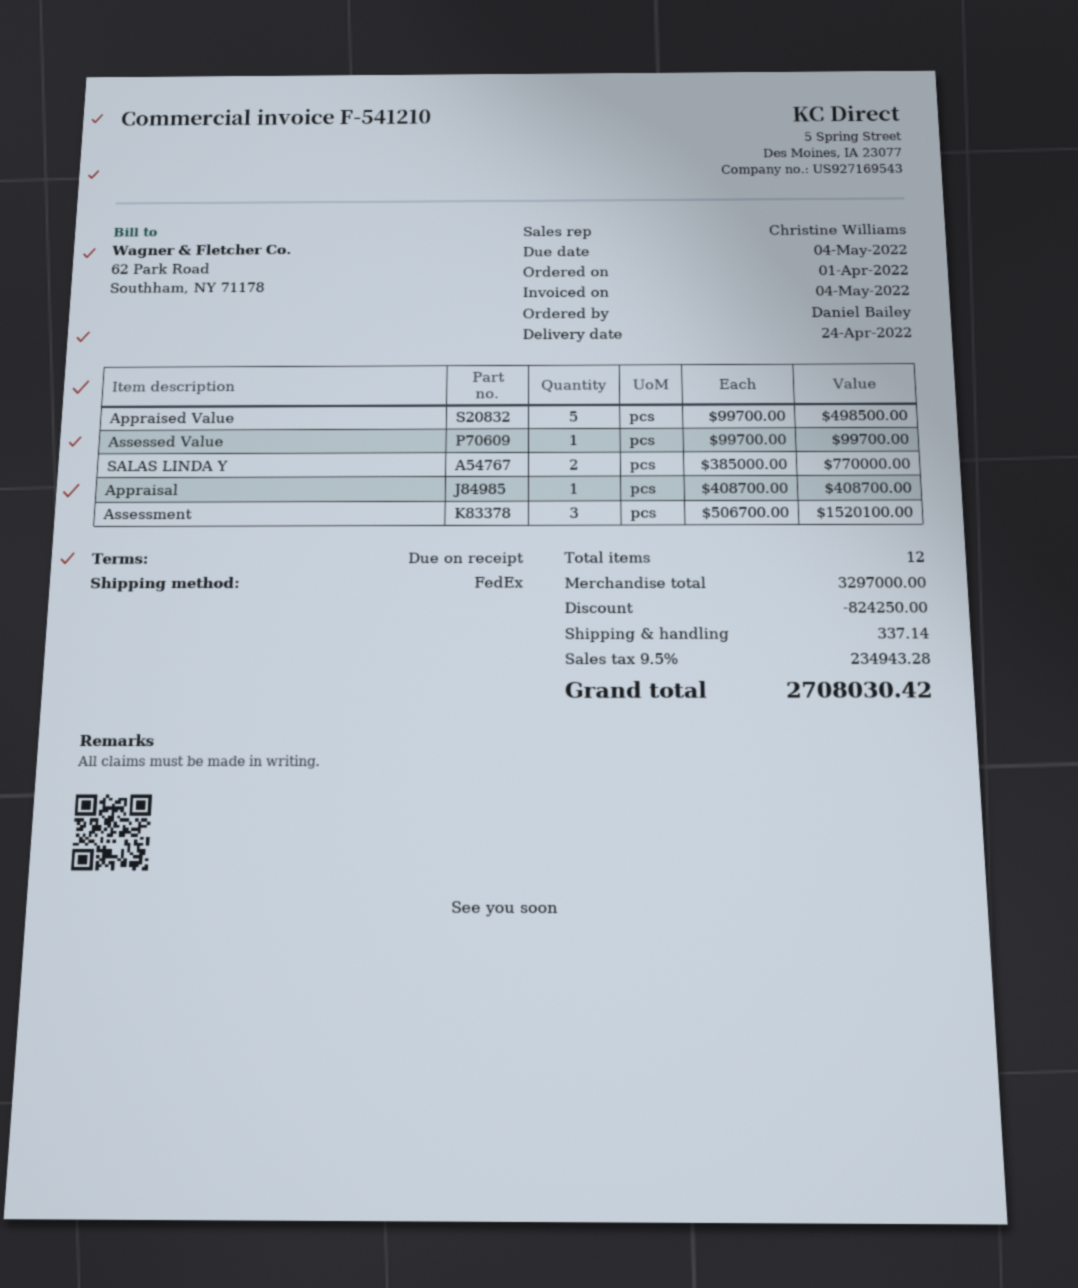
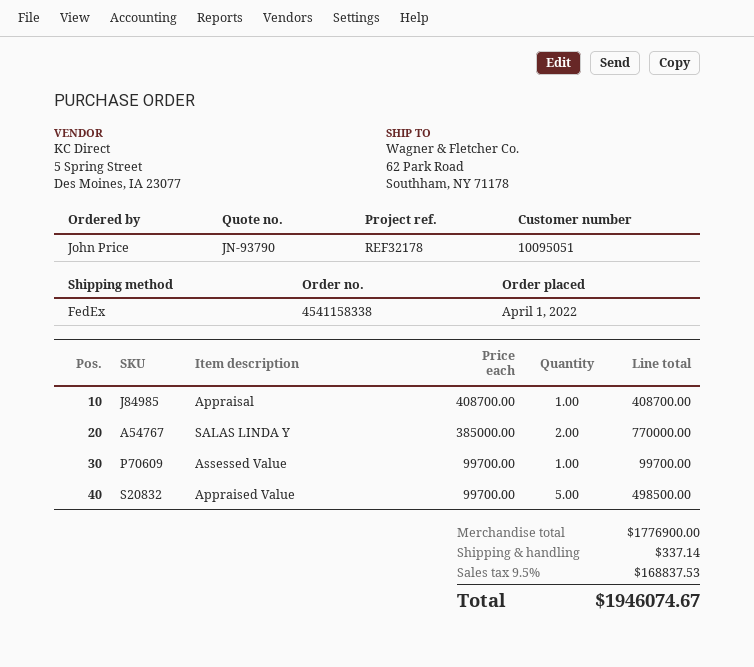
ordered by: Daniel Bailey -> John Price
Assessment: 3 x 506700.00 = 1520100.00 -> none
subtotal: 3297000.00 -> 1776900.00
discount: 824250.00 -> none
tax: 9.5% = 234943.28 -> 9.5% = 168837.53
total: 2708030.42 -> 1946074.67

